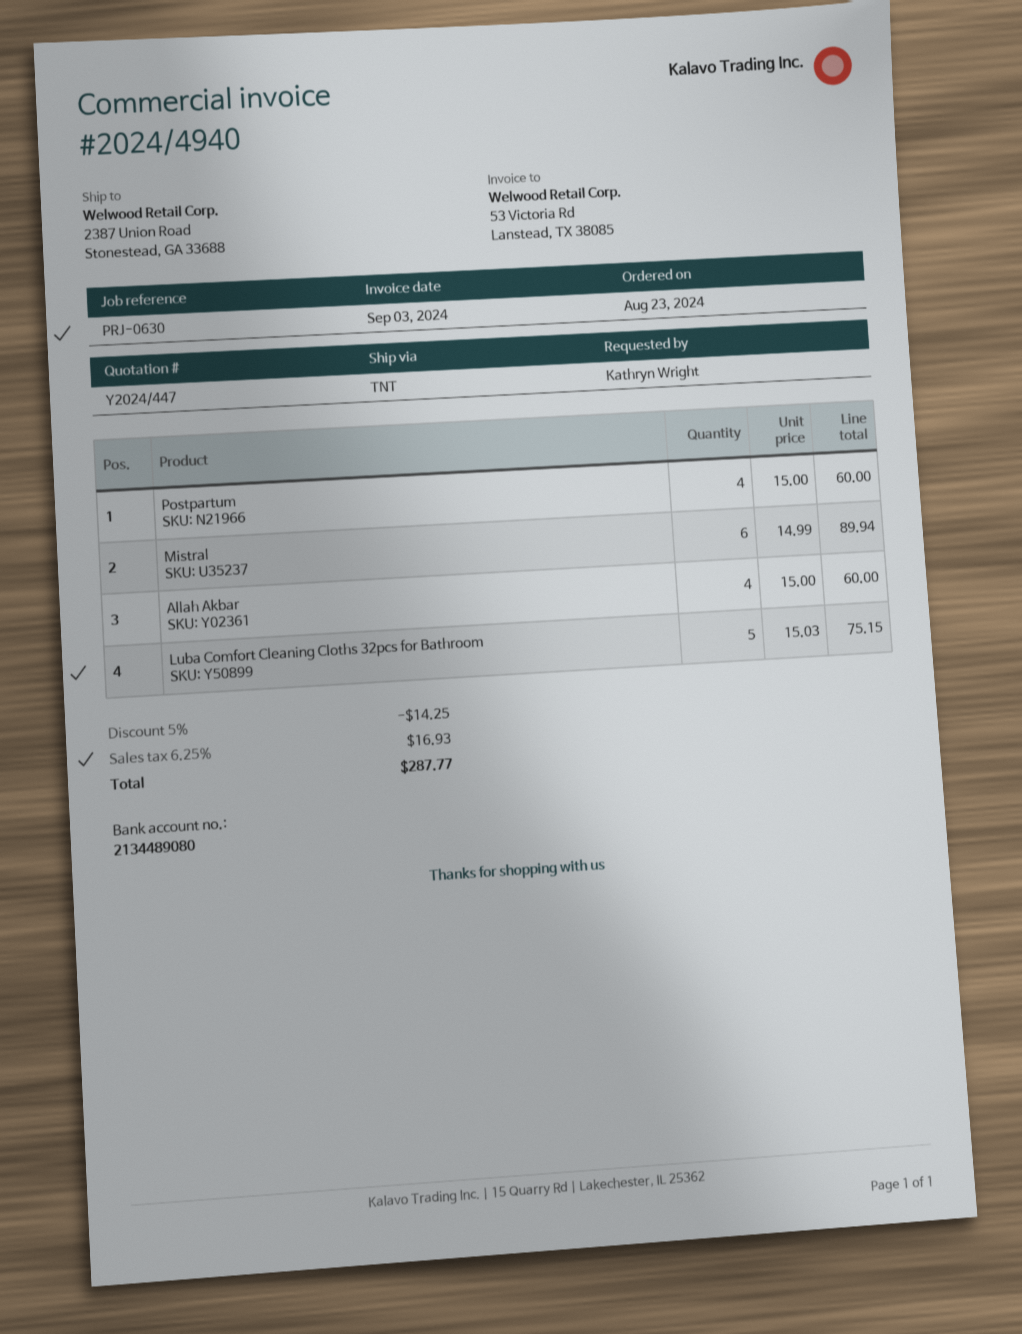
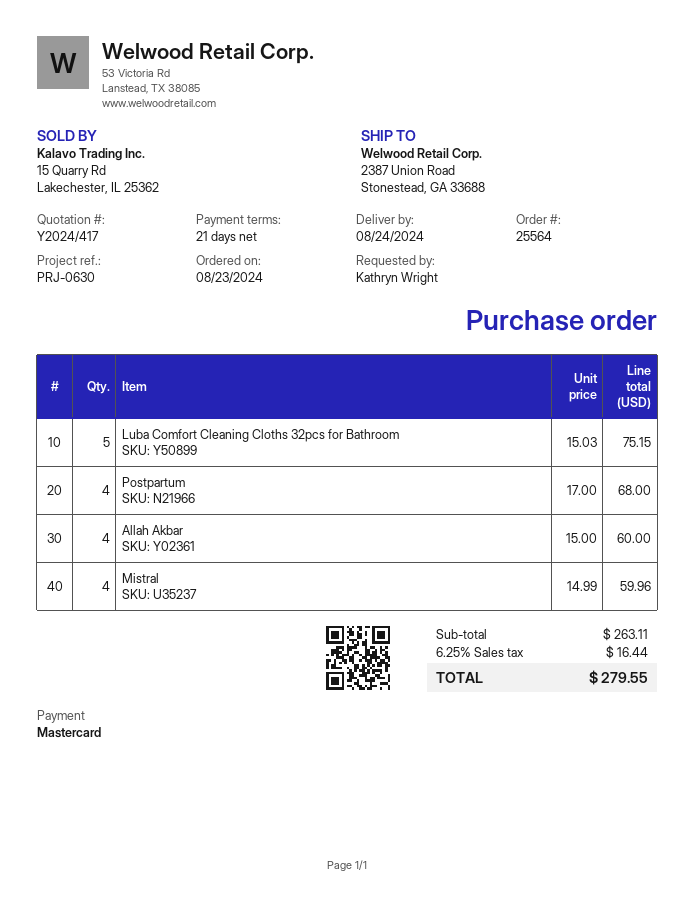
quote number: Y2024/447 -> Y2024/417
Postpartum: 4 x 15.00 = 60.00 -> 4 x 17.00 = 68.00
Mistral: 6 x 14.99 = 89.94 -> 4 x 14.99 = 59.96
discount: 5% = 14.25 -> none
tax: 6.25% = 16.93 -> 6.25% = 16.44
total: 287.77 -> 279.55

